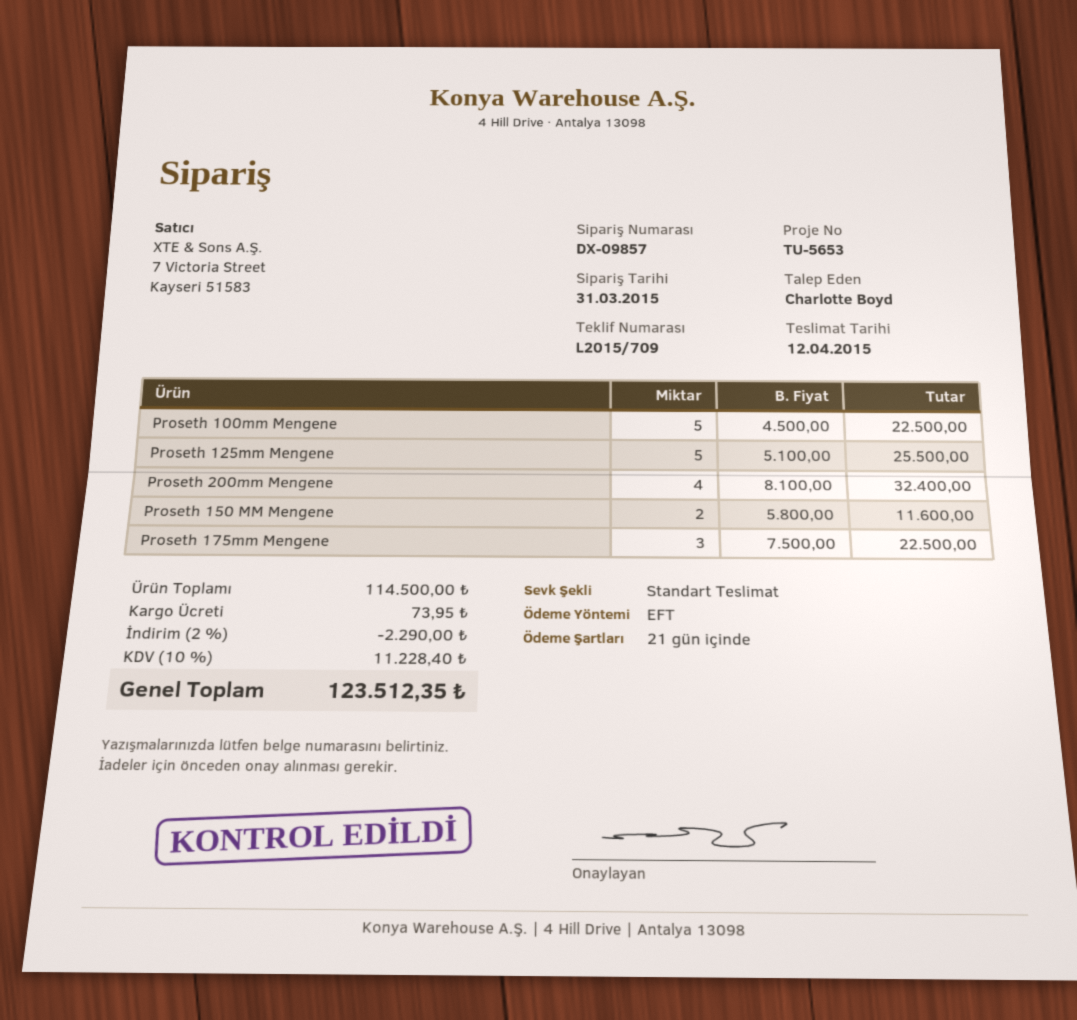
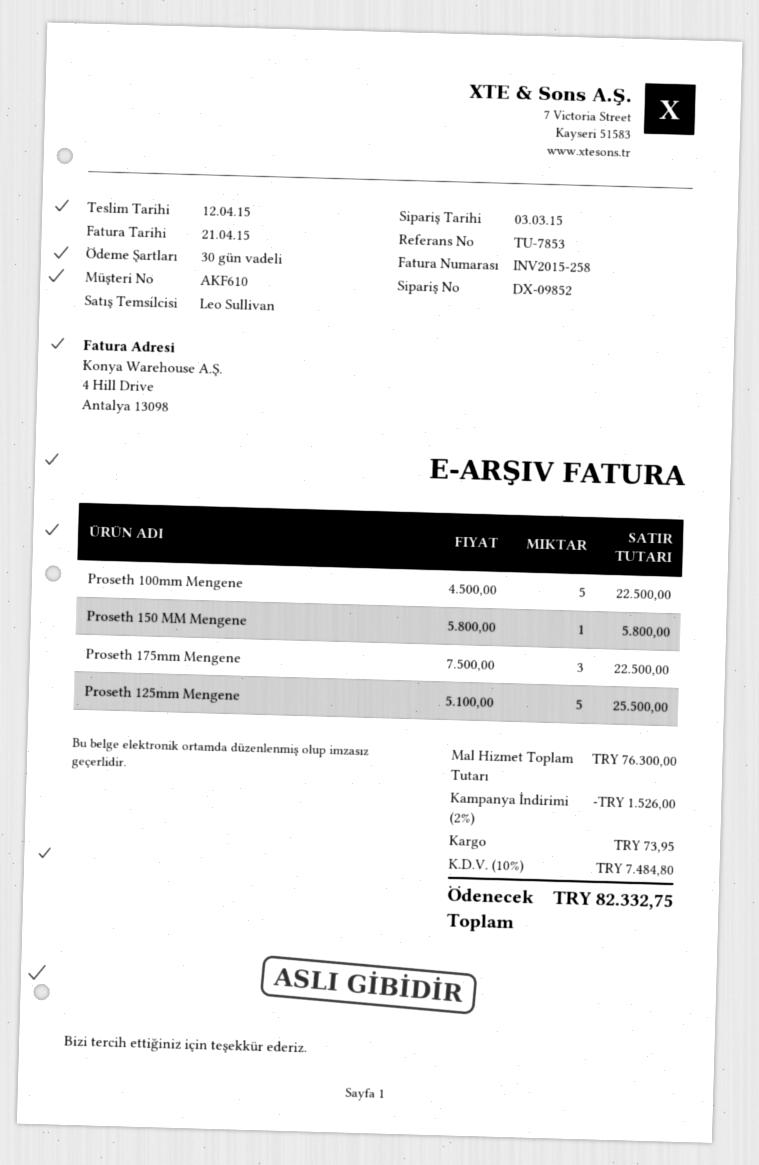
order number: DX-09857 -> DX-09852
order date: 2015-03-31 -> 2015-03-03
payment terms: 21 days -> 30 days
reference: TU-5653 -> TU-7853
Proseth 200mm Mengene: 4 x 8100.00 = 32400.00 -> none
Proseth 150 MM Mengene: 2 x 5800.00 = 11600.00 -> 1 x 5800.00 = 5800.00
subtotal: 114500.00 -> 76300.00
discount: 2% = 2290.00 -> 2% = 1526.00
tax: 10% = 11228.40 -> 10% = 7484.80
total: 123512.35 -> 82332.75

